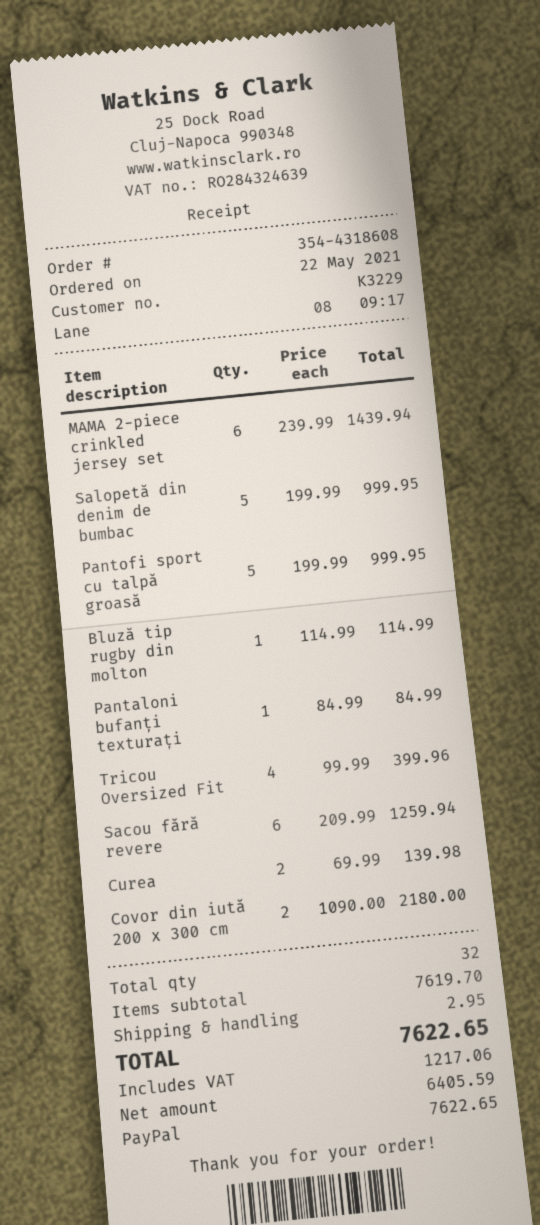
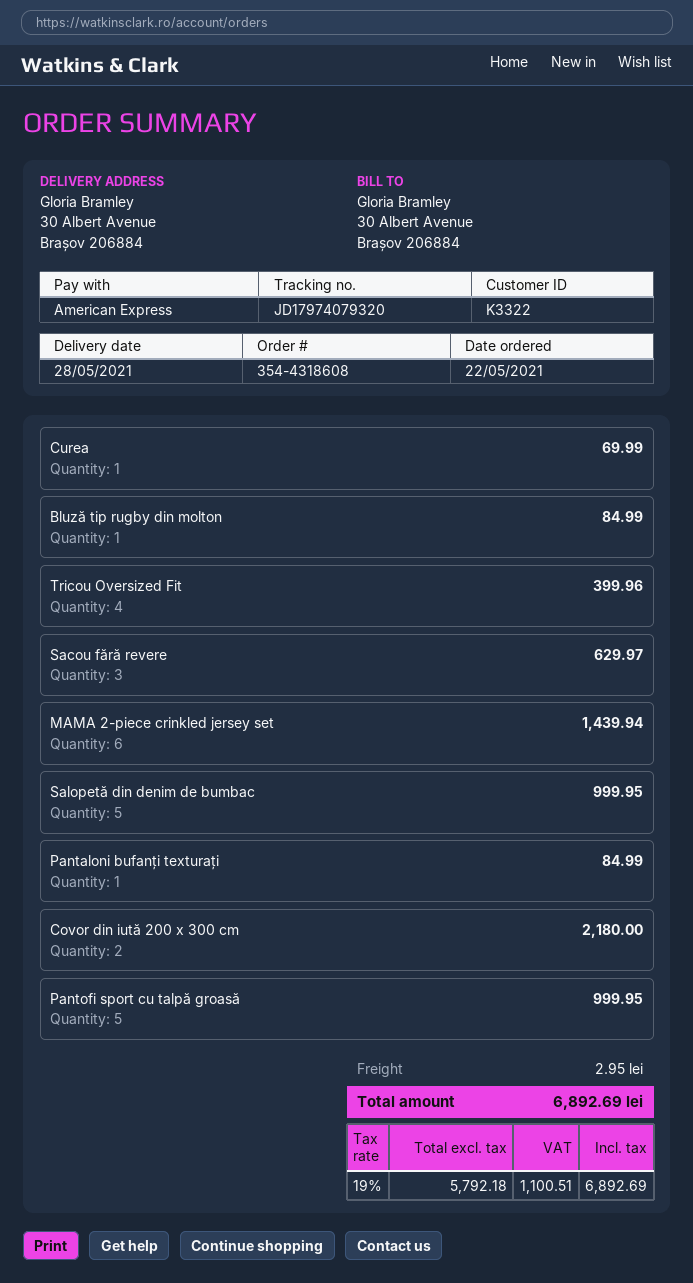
customer number: K3229 -> K3322
payment method: PayPal -> American Express
Bluză tip rugby din molton: 1 for 114.99 -> 1 for 84.99
Sacou fără revere: 6 for 1259.94 -> 3 for 629.97
Curea: 2 for 139.98 -> 1 for 69.99
net: 6405.59 -> 5792.18
tax: 1217.06 -> 1100.51
total: 7622.65 -> 6892.69

